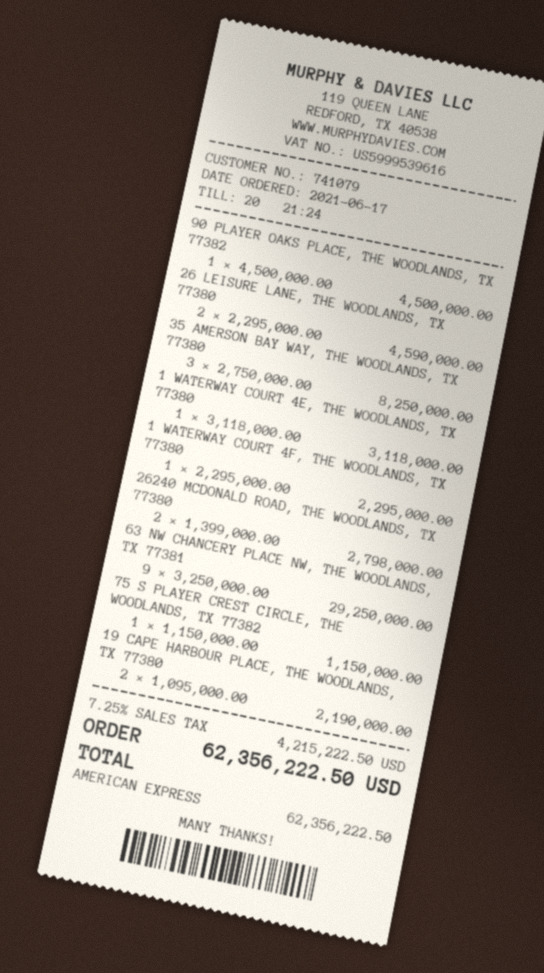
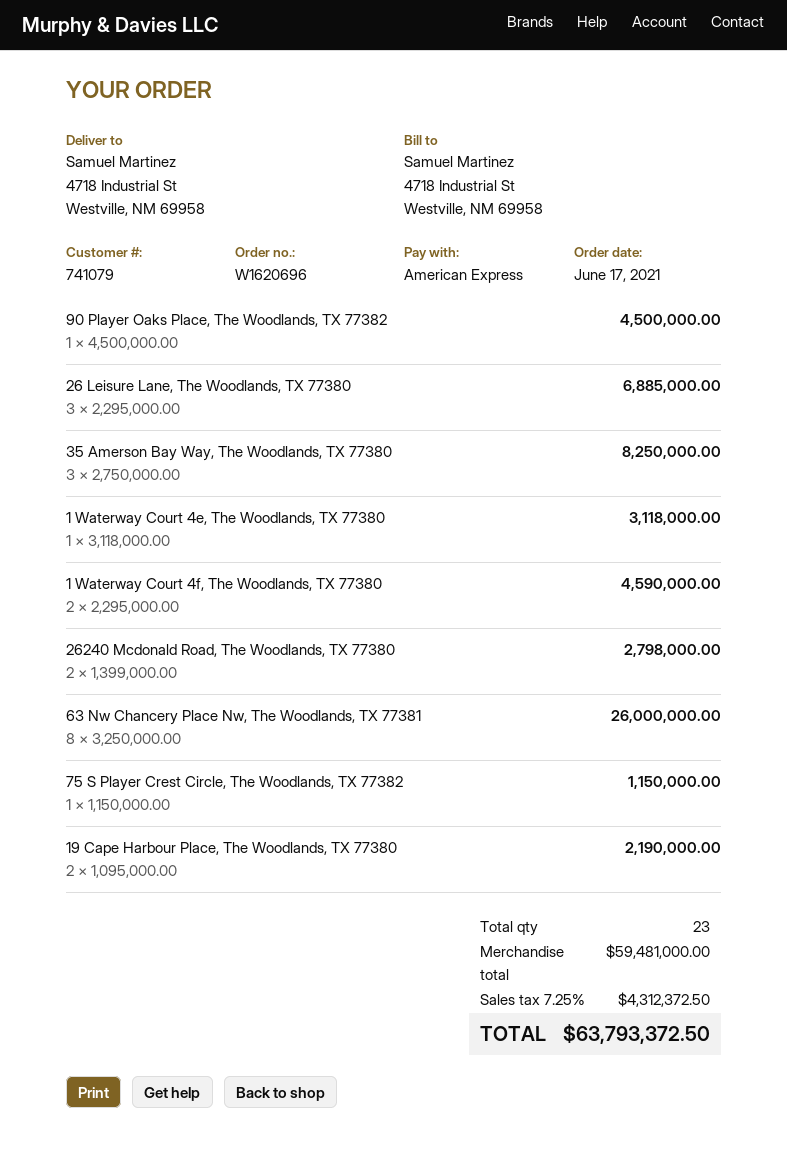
26 LEISURE LANE, THE WOODLANDS, TX 77380: 2 x 2295000.00 = 4590000.00 -> 3 x 2295000.00 = 6885000.00
1 WATERWAY COURT 4F, THE WOODLANDS, TX 77380: 1 x 2295000.00 = 2295000.00 -> 2 x 2295000.00 = 4590000.00
63 NW CHANCERY PLACE NW, THE WOODLANDS, TX 77381: 9 x 3250000.00 = 29250000.00 -> 8 x 3250000.00 = 26000000.00
tax: 7.25% = 4215222.50 -> 7.25% = 4312372.50
total: 62356222.50 -> 63793372.50

